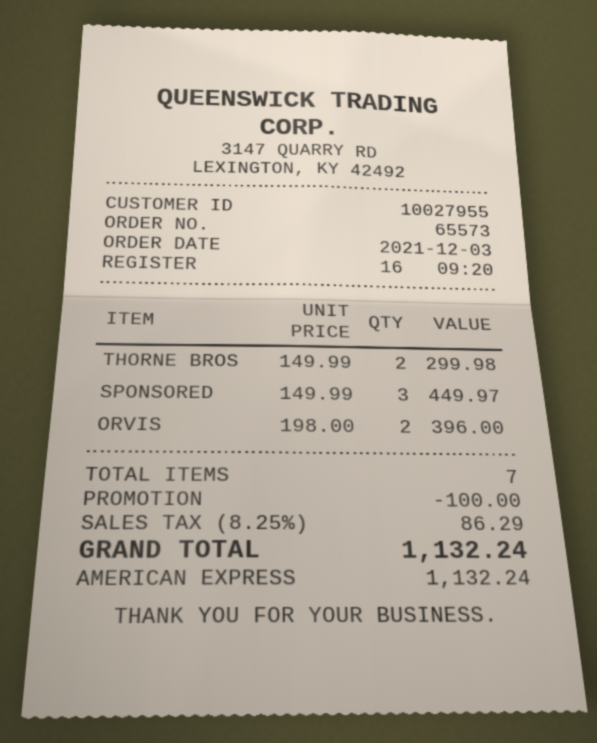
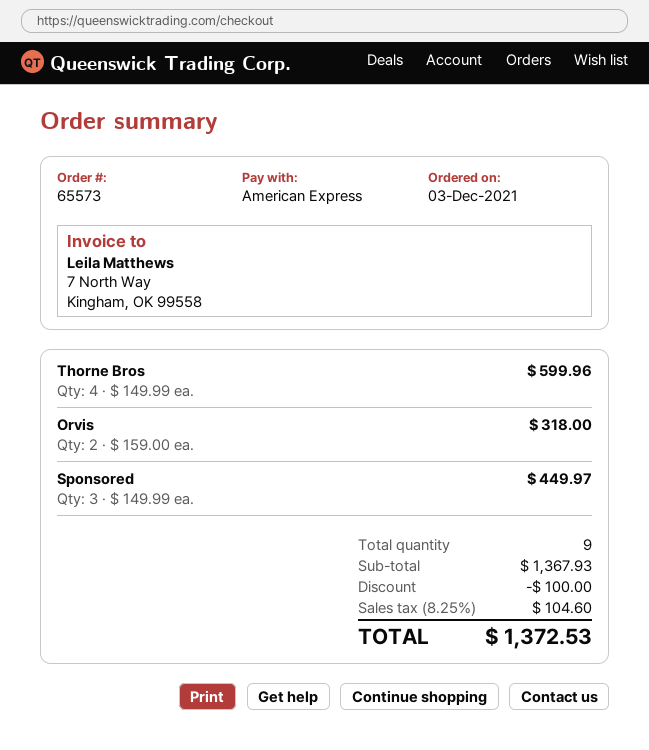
THORNE BROS: 2 x 149.99 = 299.98 -> 4 x 149.99 = 599.96
ORVIS: 2 x 198.00 = 396.00 -> 2 x 159.00 = 318.00
total quantity: 7 -> 9
tax: 8.25% = 86.29 -> 8.25% = 104.60
total: 1132.24 -> 1372.53

